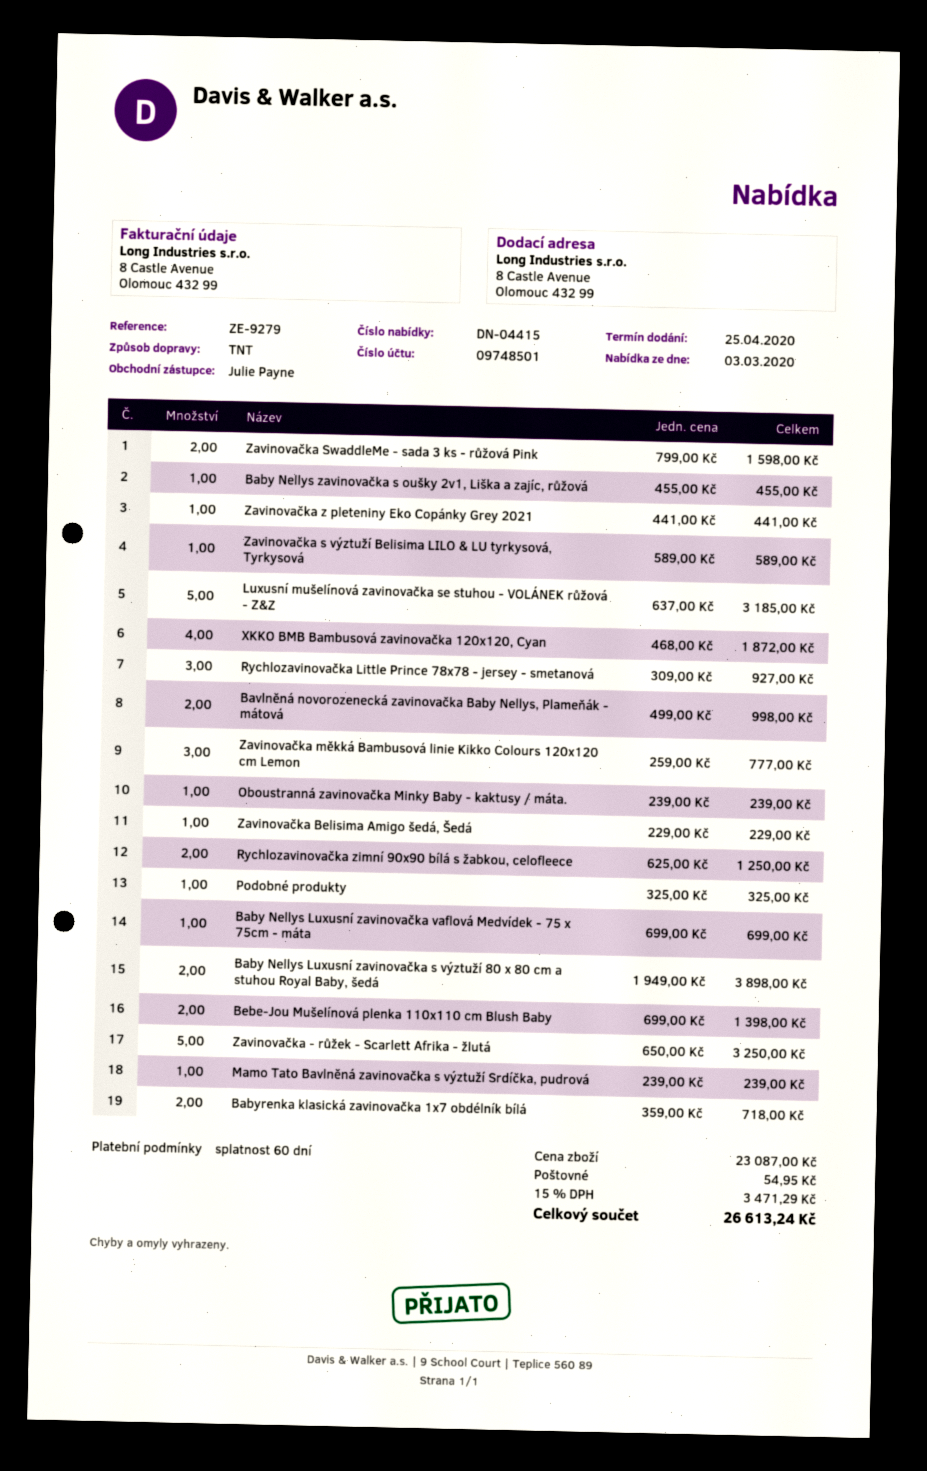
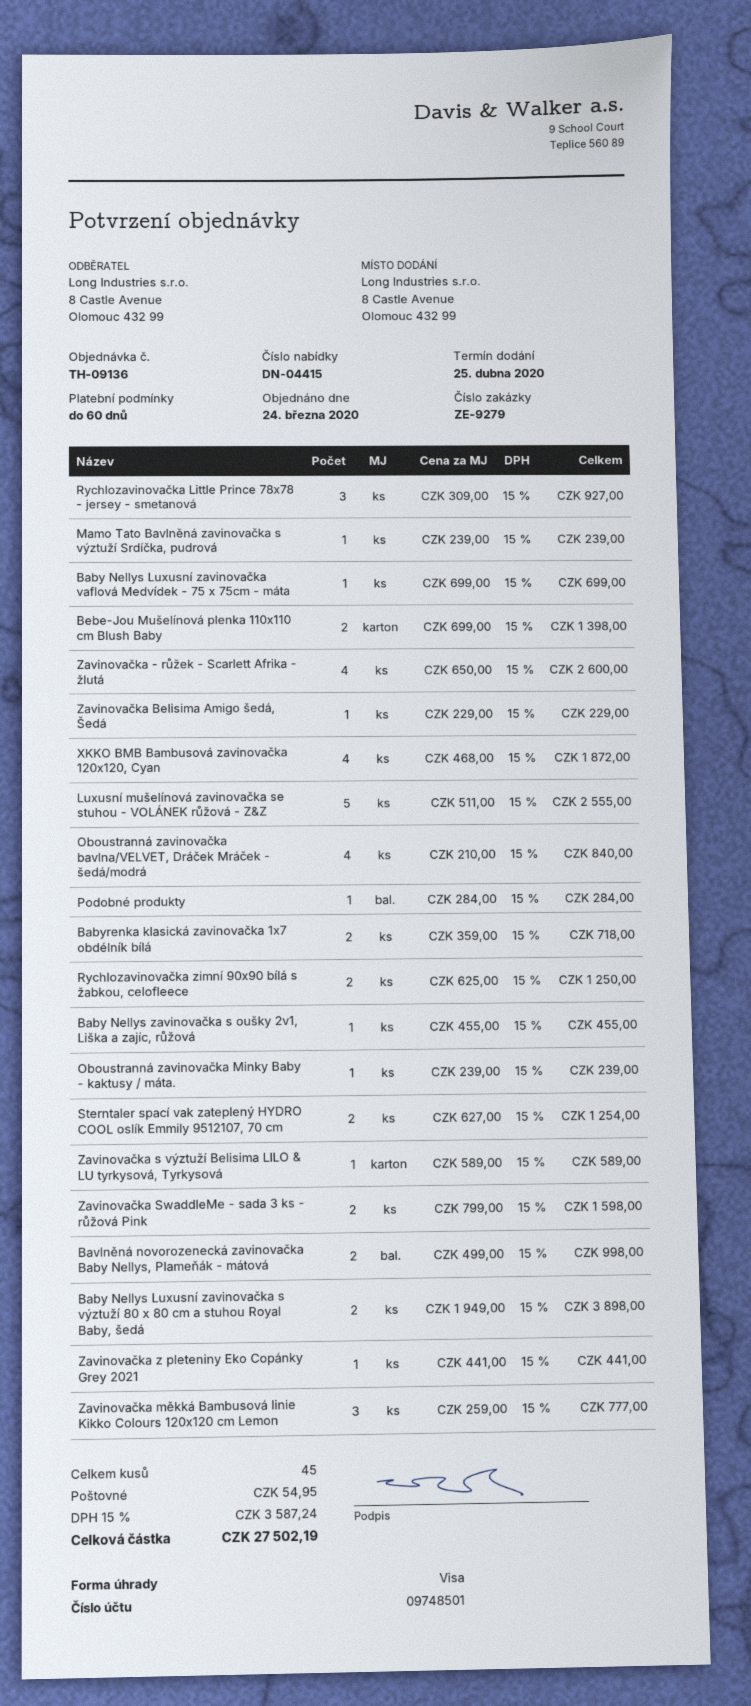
Luxusní mušelínová zavinovačka se stuhou - VOLÁNEK růžová - Z&Z: 5 x 637.00 = 3185.00 -> 5 x 511.00 = 2555.00
Podobné produkty: 1 x 325.00 = 325.00 -> 1 x 284.00 = 284.00
Zavinovačka - růžek - Scarlett Afrika - žlutá: 5 x 650.00 = 3250.00 -> 4 x 650.00 = 2600.00
Oboustranná zavinovačka bavlna/VELVET, Dráček Mráček - šedá/modrá: none -> 4 x 210.00 = 840.00
Sterntaler spací vak zateplený HYDRO COOL oslík Emmily 9512107, 70 cm: none -> 2 x 627.00 = 1254.00
tax: 15% = 3471.29 -> 15% = 3587.24
total: 26613.24 -> 27502.19

